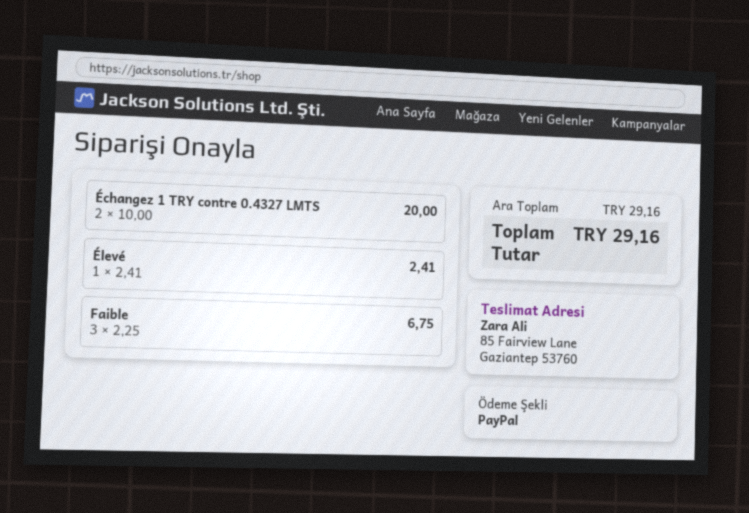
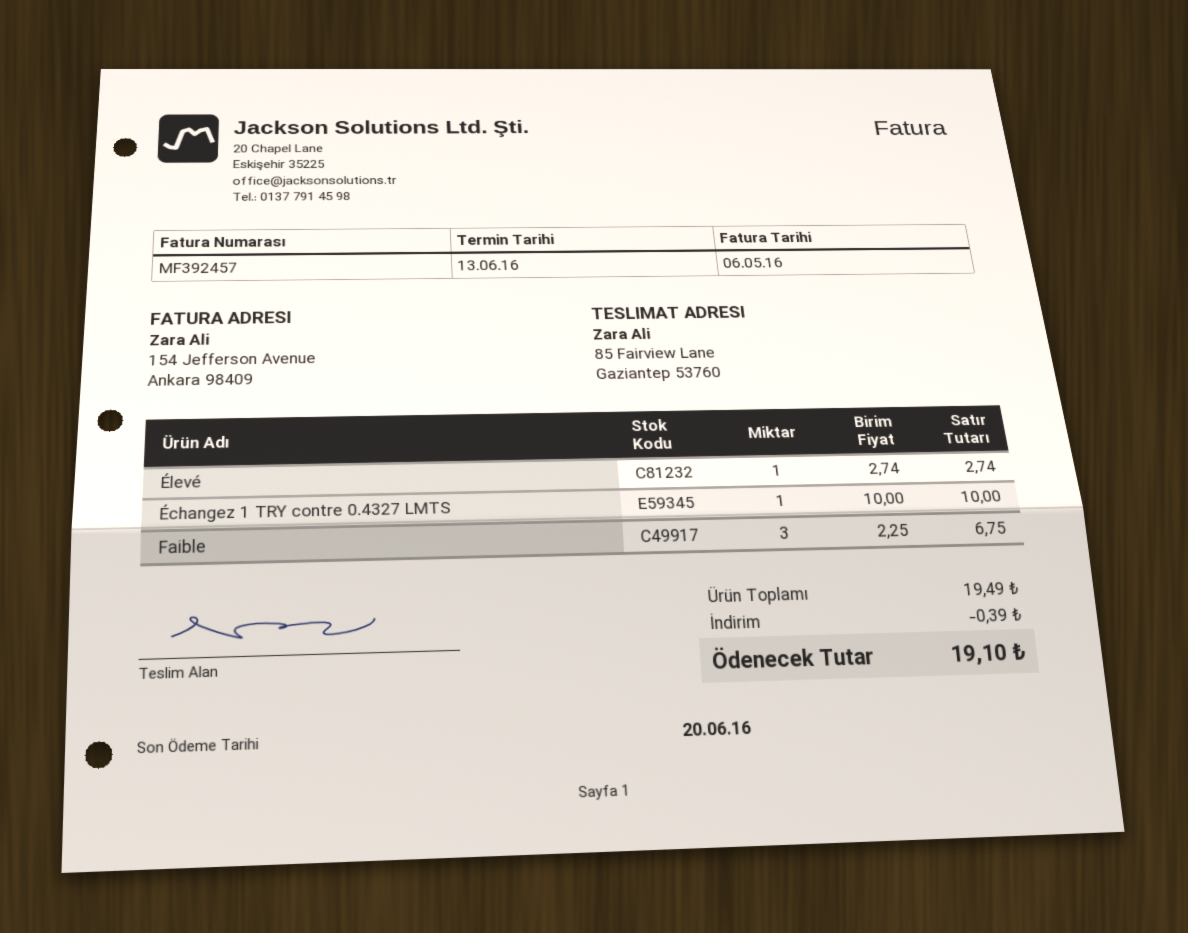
Échangez 1 TRY contre 0.4327 LMTS: 2 x 10.00 = 20.00 -> 1 x 10.00 = 10.00
Élevé: 1 x 2.41 = 2.41 -> 1 x 2.74 = 2.74
subtotal: 29.16 -> 19.49
discount: none -> 0.39
total: 29.16 -> 19.10

